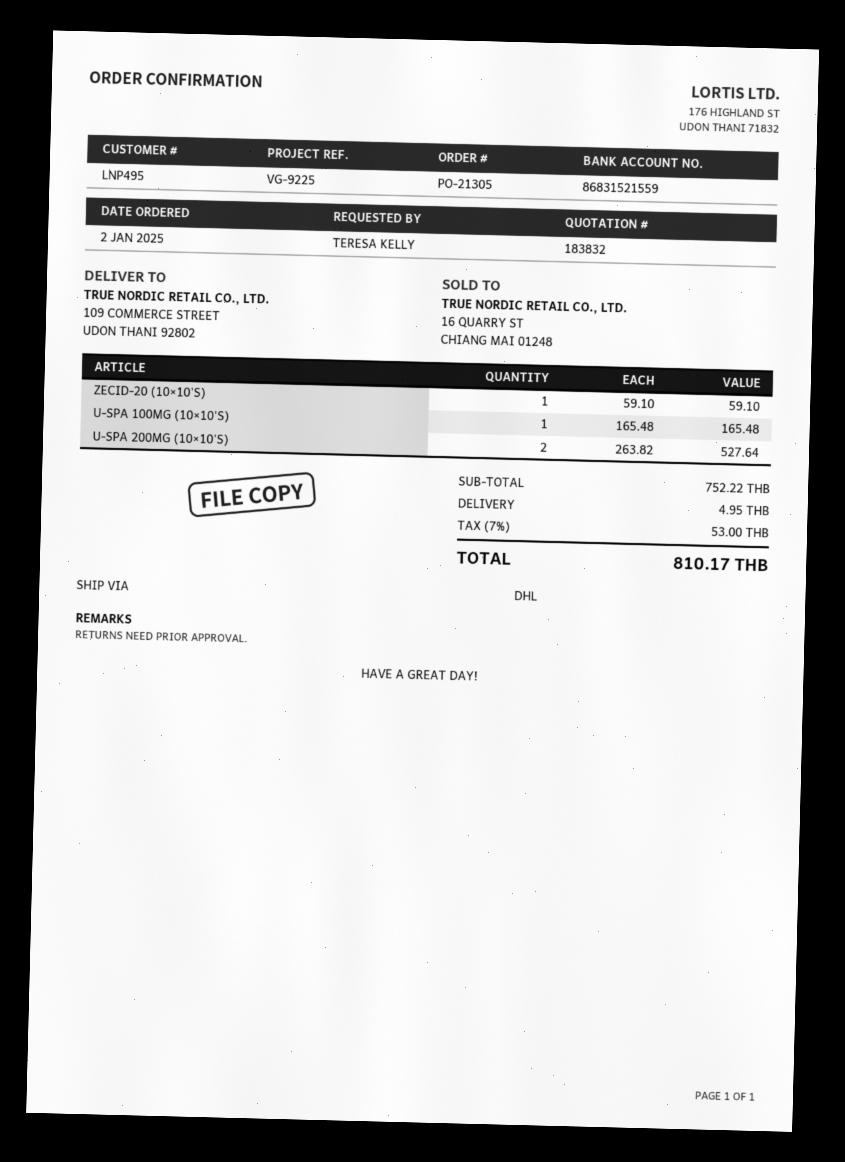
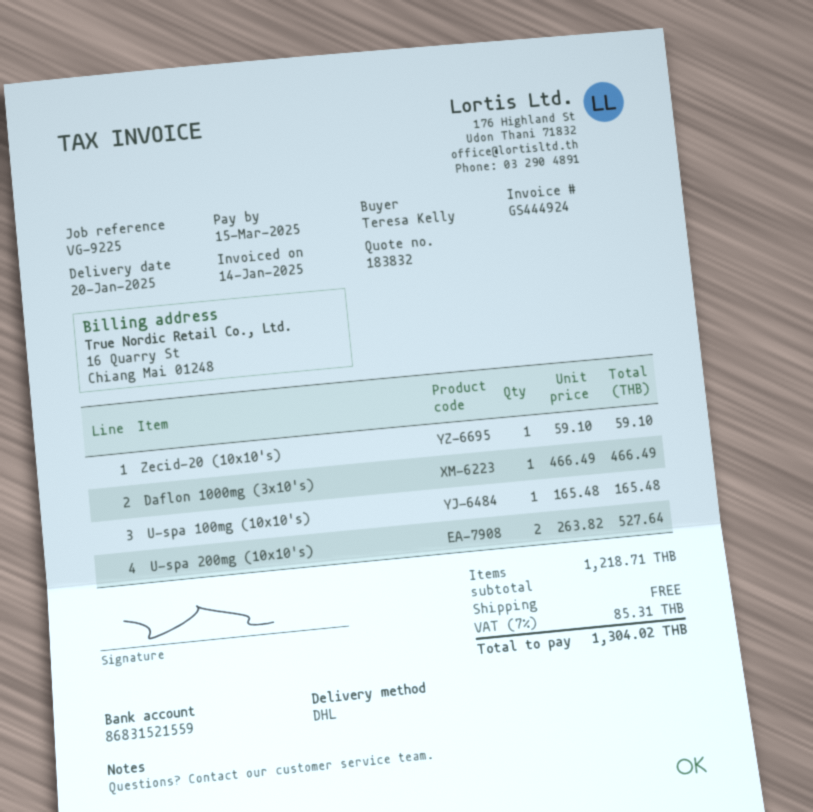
Daflon 1000mg (3×10's): none -> 1 x 466.49 = 466.49
subtotal: 752.22 -> 1218.71
shipping: 4.95 -> 0.00
tax: 7% = 53.00 -> 7% = 85.31
total: 810.17 -> 1304.02

